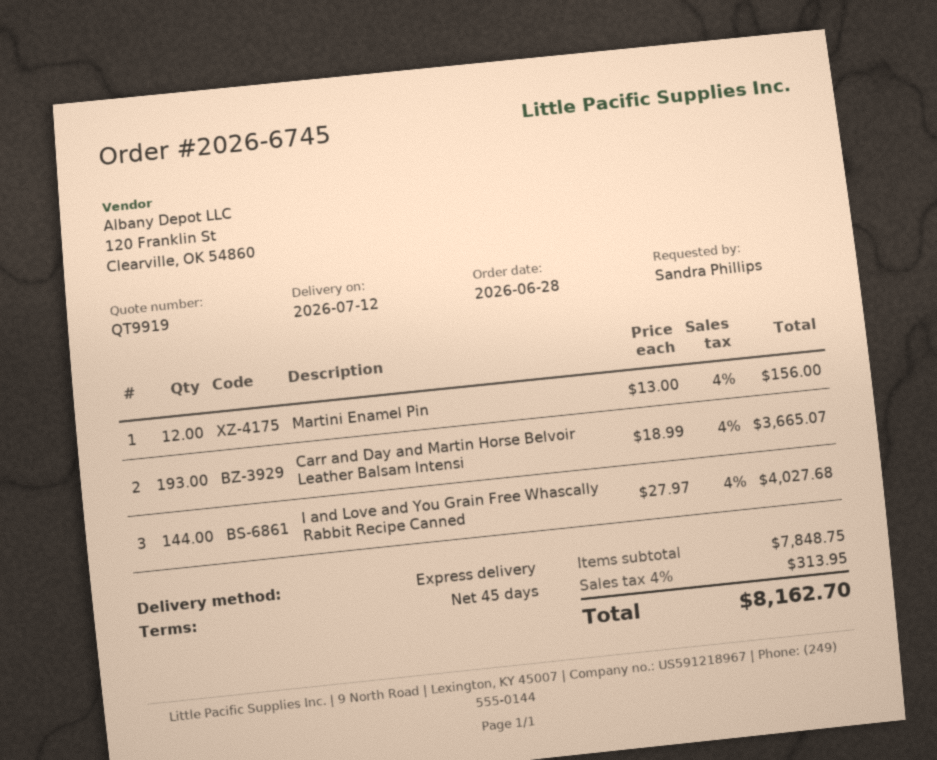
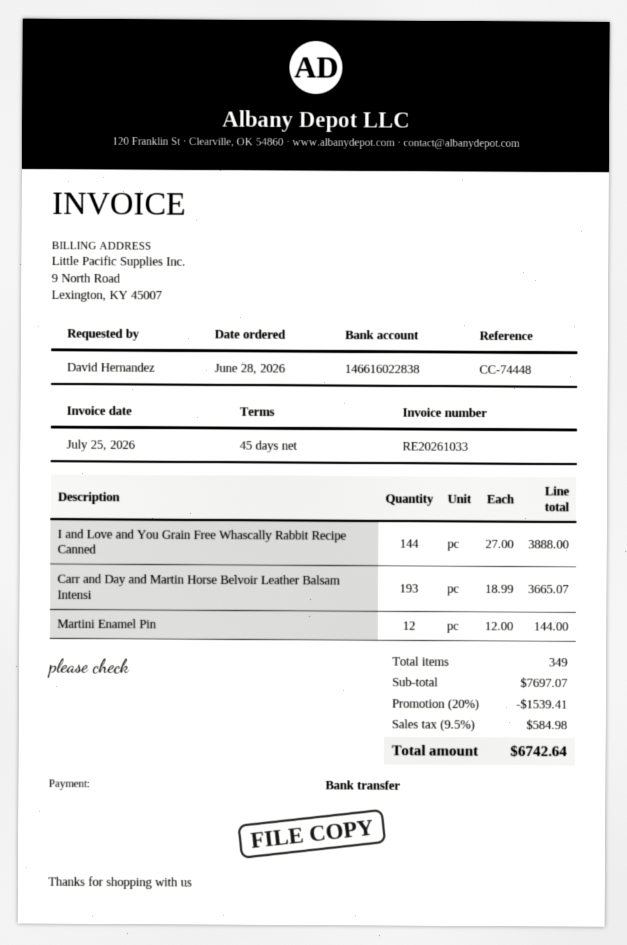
ordered by: Sandra Phillips -> David Hernandez
Martini Enamel Pin: 12 x 13.00 = 156.00 -> 12 x 12.00 = 144.00
I and Love and You Grain Free Whascally Rabbit Recipe Canned: 144 x 27.97 = 4027.68 -> 144 x 27.00 = 3888.00
subtotal: 7848.75 -> 7697.07
discount: none -> 20% = 1539.41
tax: 4% = 313.95 -> 9.5% = 584.98
total: 8162.70 -> 6742.64

